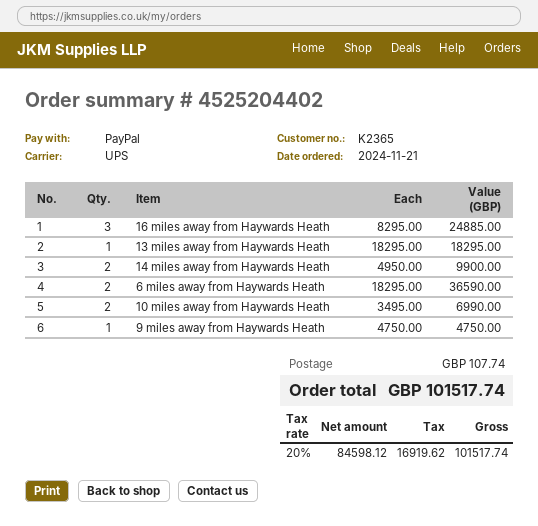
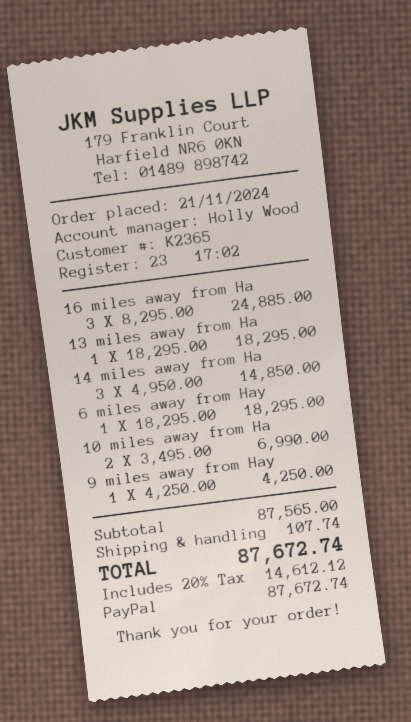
14 miles away from Haywards Heath: 2 x 4950.00 = 9900.00 -> 3 x 4950.00 = 14850.00
6 miles away from Haywards Heath: 2 x 18295.00 = 36590.00 -> 1 x 18295.00 = 18295.00
9 miles away from Haywards Heath: 1 x 4750.00 = 4750.00 -> 1 x 4250.00 = 4250.00
tax: 20% = 16919.62 -> 20% = 14612.12
total: 101517.74 -> 87672.74

